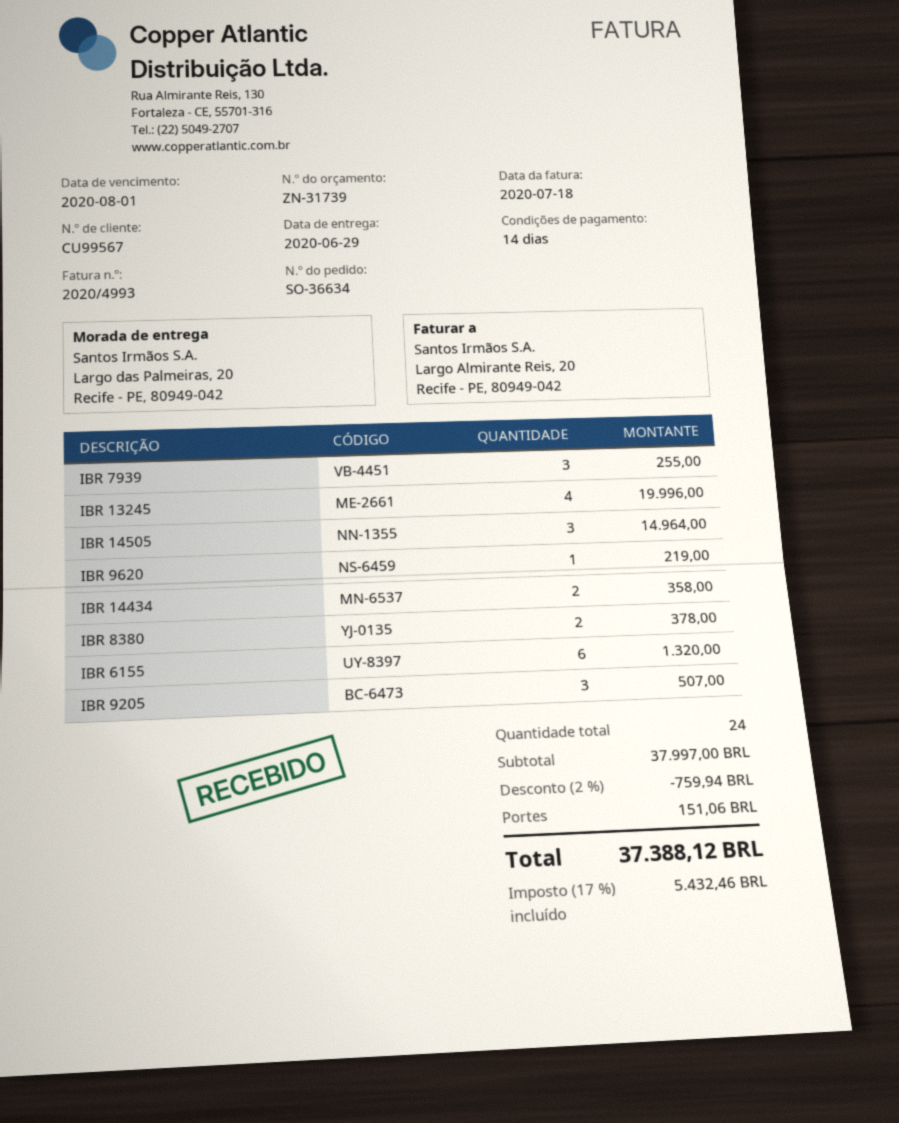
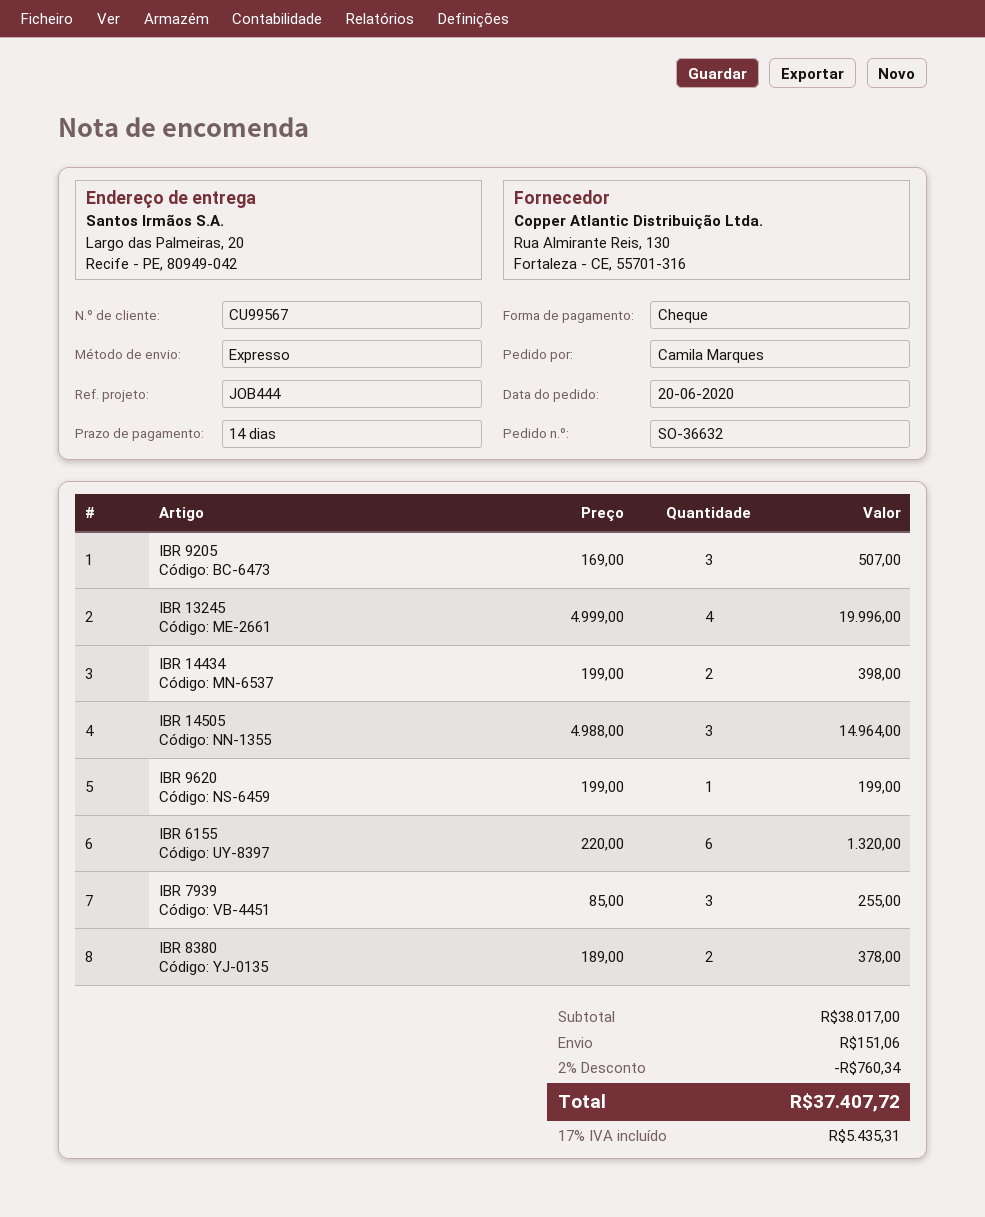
order number: SO-36634 -> SO-36632
IBR 9620: 1 for 219.00 -> 1 for 199.00
IBR 14434: 2 for 358.00 -> 2 for 398.00
subtotal: 37997.00 -> 38017.00
discount: 2% = 759.94 -> 2% = 760.34
tax: 17% = 5432.46 -> 17% = 5435.31
total: 37388.12 -> 37407.72

